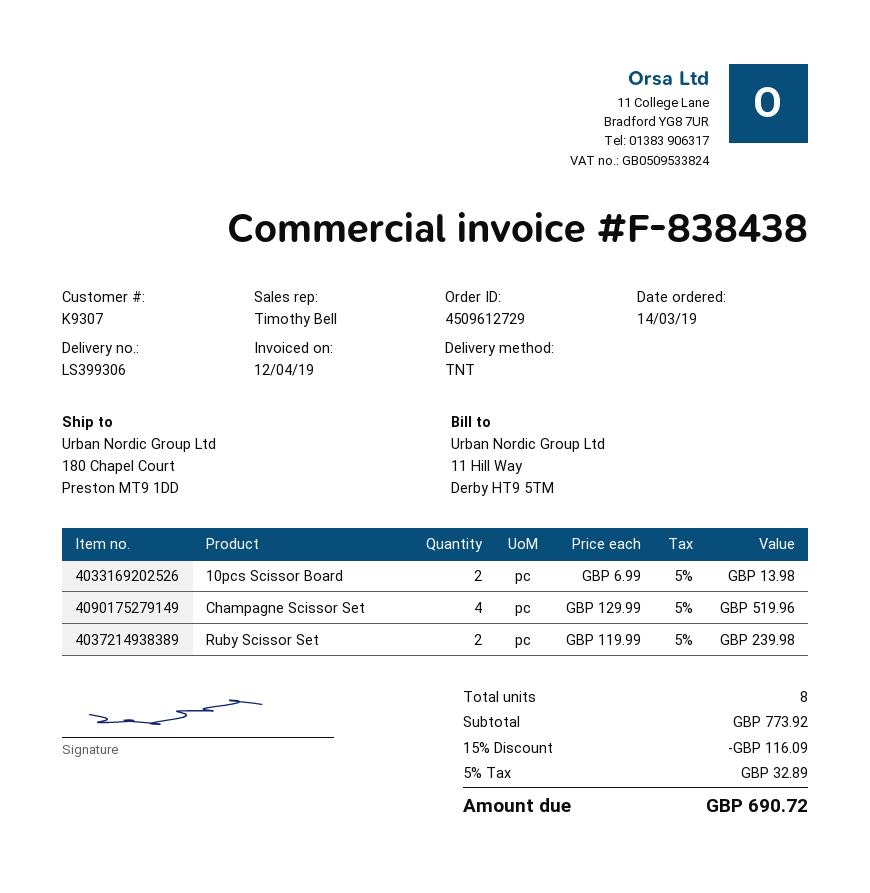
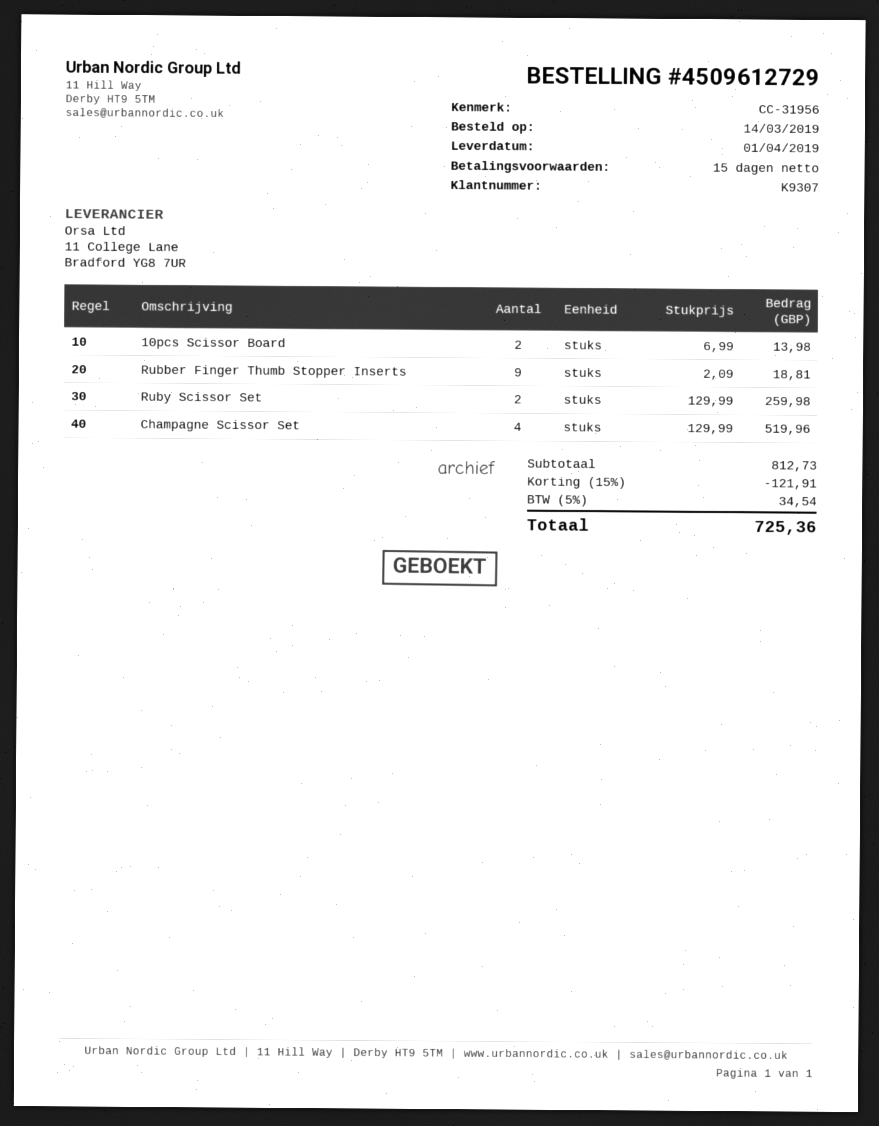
Ruby Scissor Set: 2 x 119.99 = 239.98 -> 2 x 129.99 = 259.98
Rubber Finger Thumb Stopper Inserts: none -> 9 x 2.09 = 18.81
subtotal: 773.92 -> 812.73
discount: 15% = 116.09 -> 15% = 121.91
tax: 5% = 32.89 -> 5% = 34.54
total: 690.72 -> 725.36

